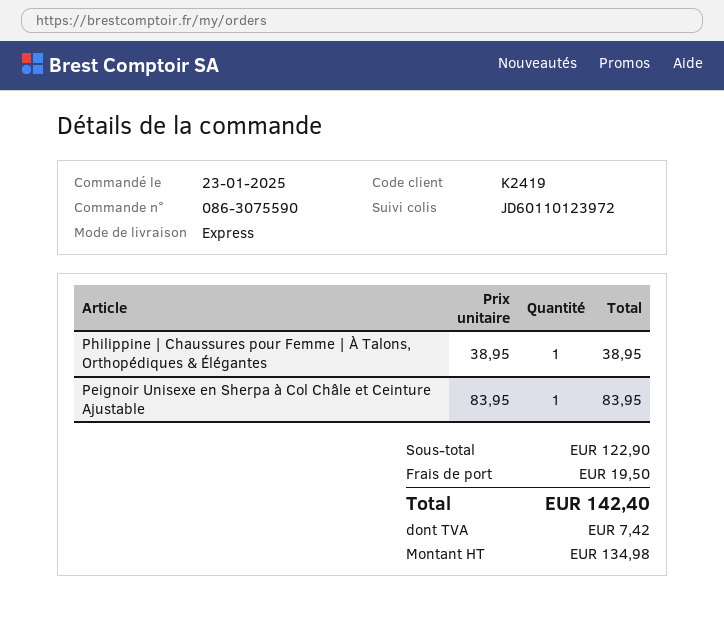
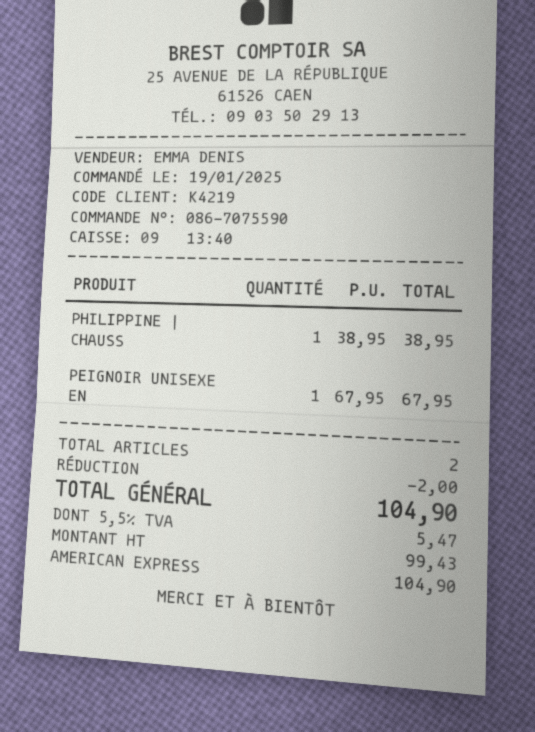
order number: 086-3075590 -> 086-7075590
order date: 2025-01-23 -> 2025-01-19
customer number: K2419 -> K4219
Peignoir Unisexe en Sherpa à Col Châle et Ceinture Ajustable: 1 x 83.95 = 83.95 -> 1 x 67.95 = 67.95
discount: none -> 2.00
shipping: 19.50 -> none
net: 134.98 -> 99.43
tax: 7.42 -> 5.47
total: 142.40 -> 104.90

